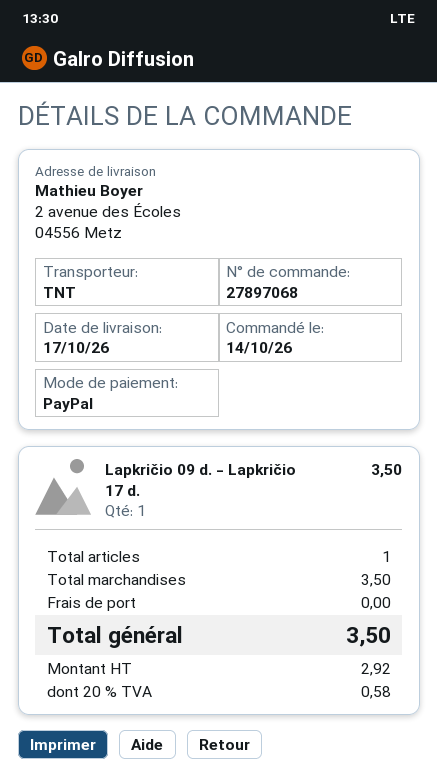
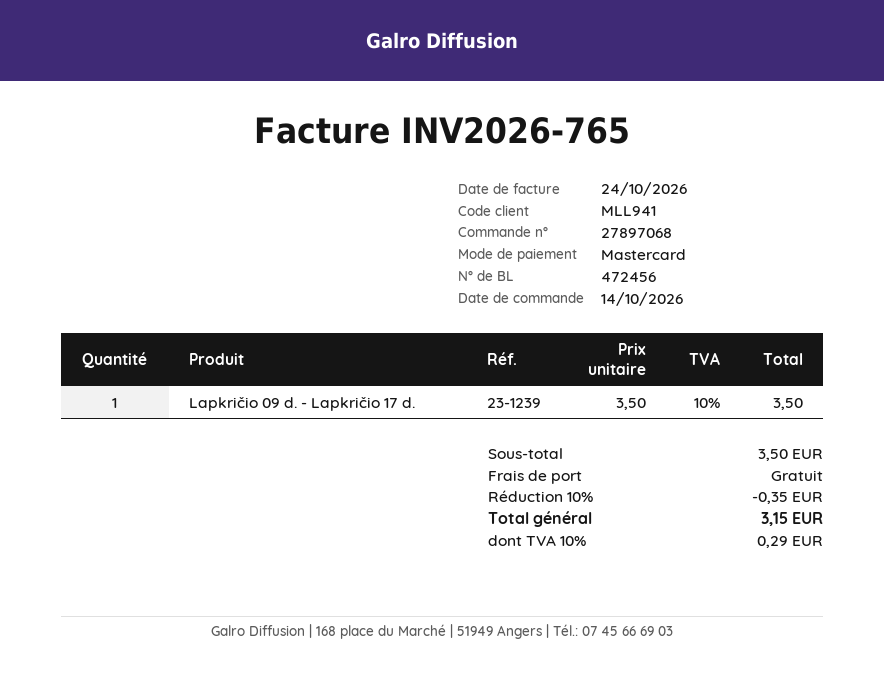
payment method: PayPal -> Mastercard
discount: none -> 10% = 0.35
tax: 20% = 0.58 -> 10% = 0.29
total: 3.50 -> 3.15

